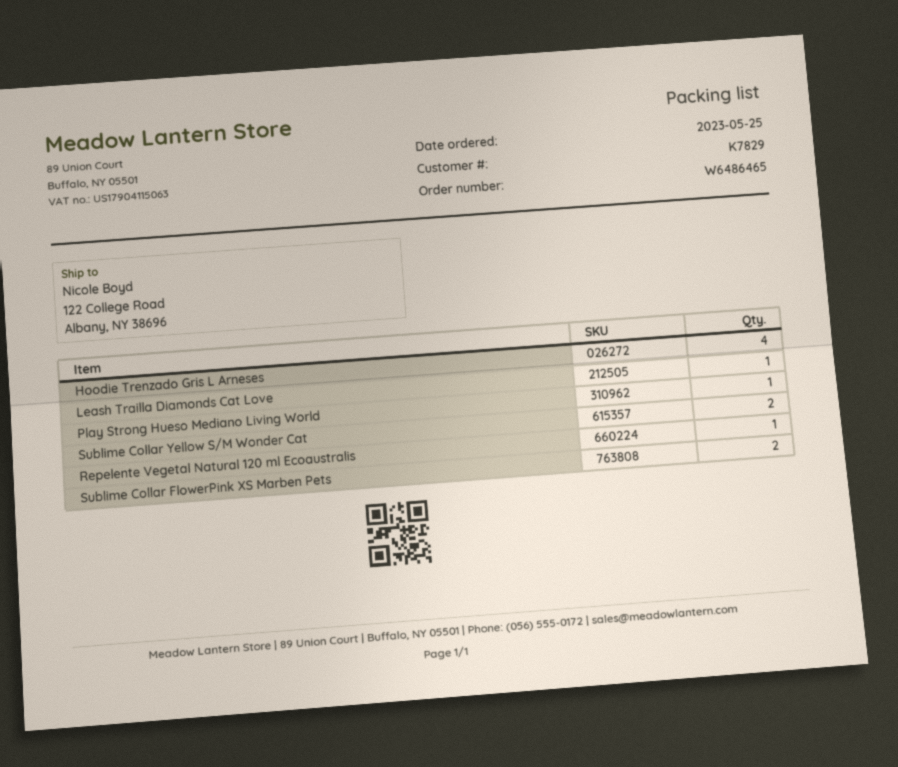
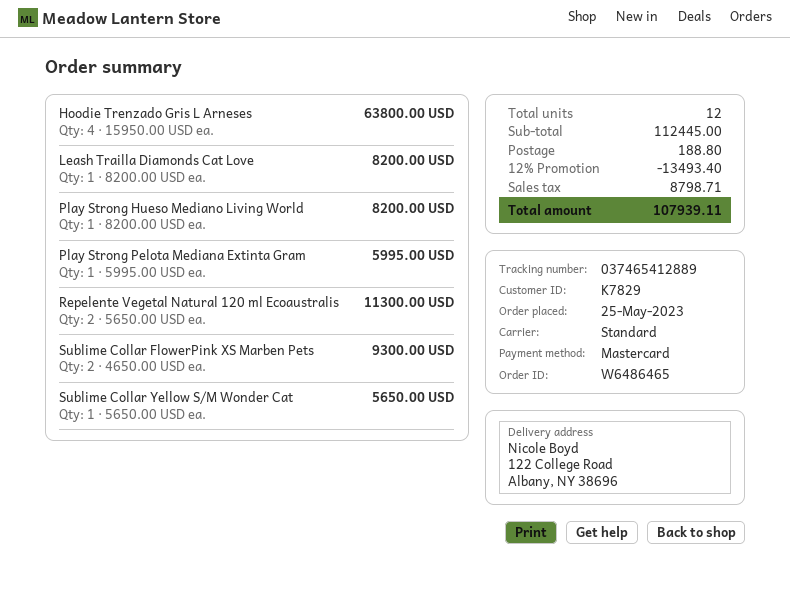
Sublime Collar Yellow S/M Wonder Cat: 2 -> 1
Repelente Vegetal Natural 120 ml Ecoaustralis: 1 -> 2
Play Strong Pelota Mediana Extinta Gram: none -> 1

